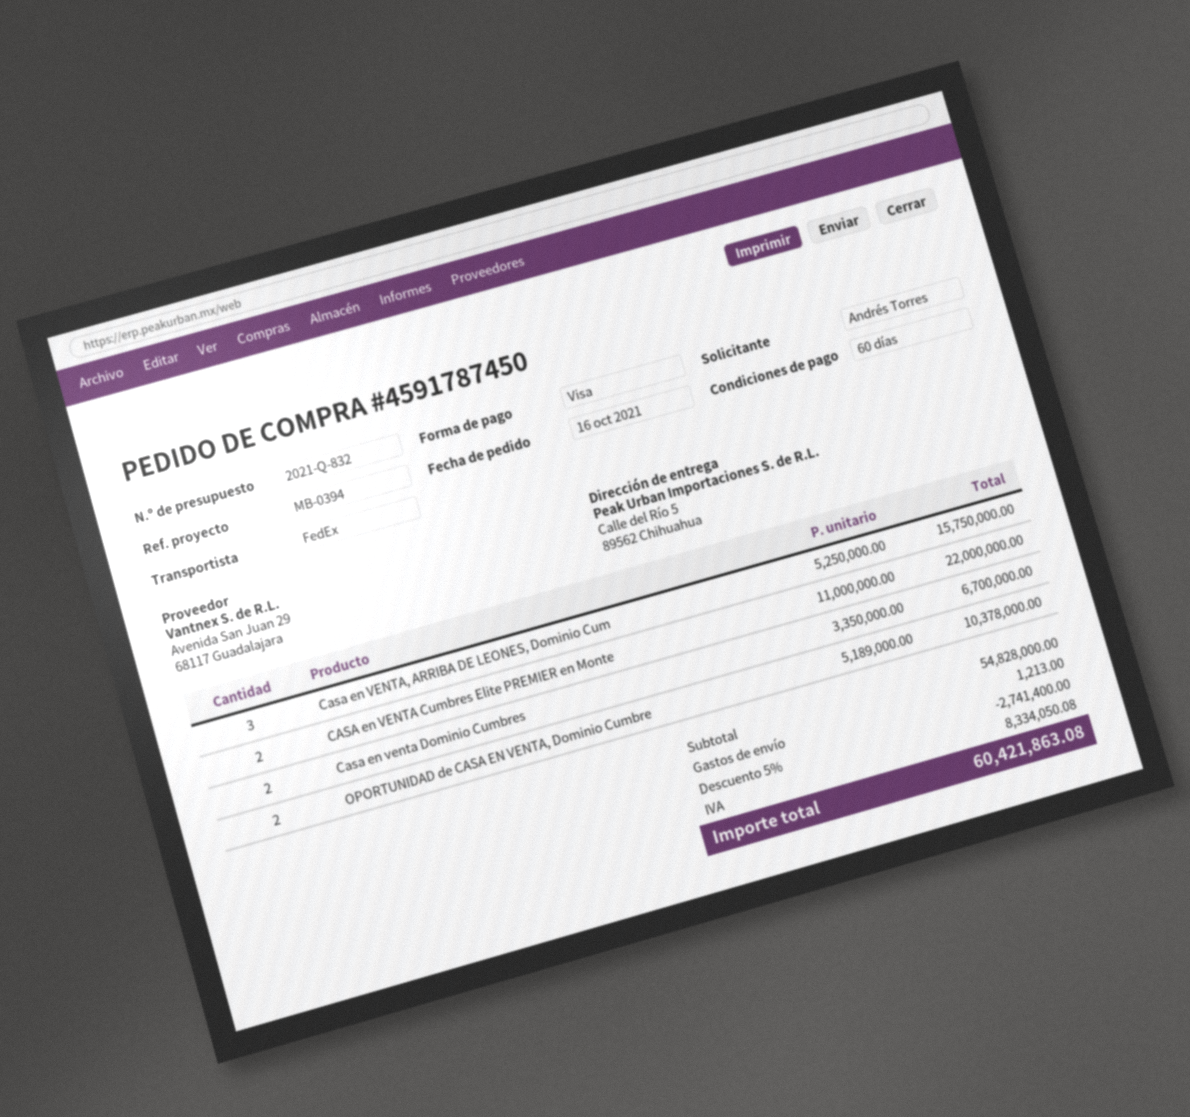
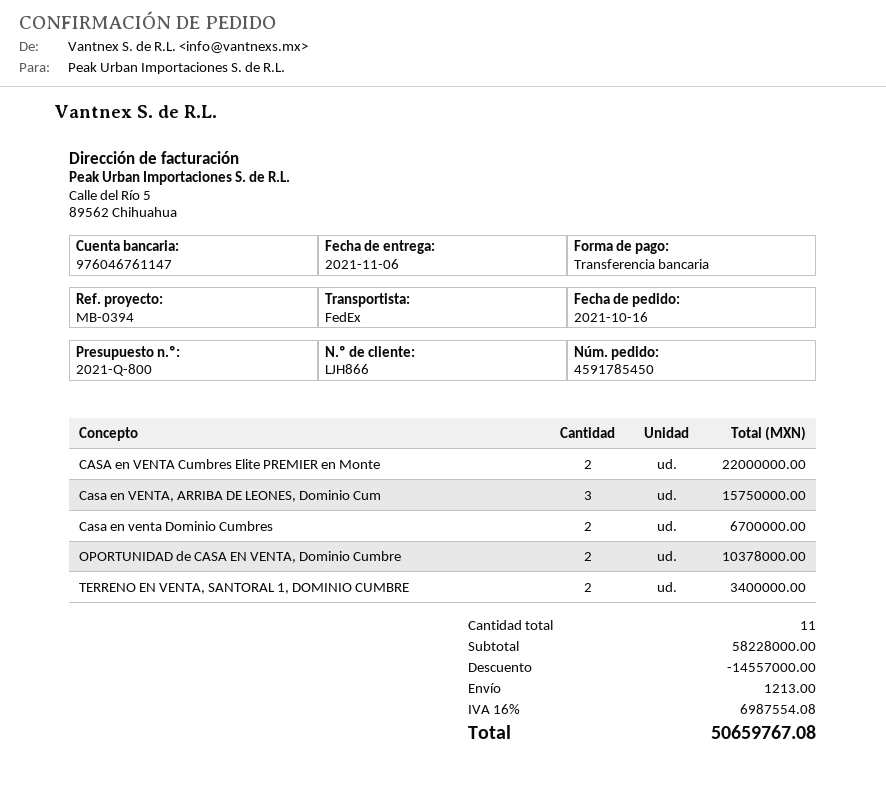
quote number: 2021-Q-832 -> 2021-Q-800
order number: 4591787450 -> 4591785450
payment method: Visa -> bank transfer
TERRENO EN VENTA, SANTORAL 1, DOMINIO CUMBRE: none -> 2 for 3400000.00
subtotal: 54828000.00 -> 58228000.00
discount: 2741400.00 -> 14557000.00
tax: 8334050.08 -> 6987554.08
total: 60421863.08 -> 50659767.08

